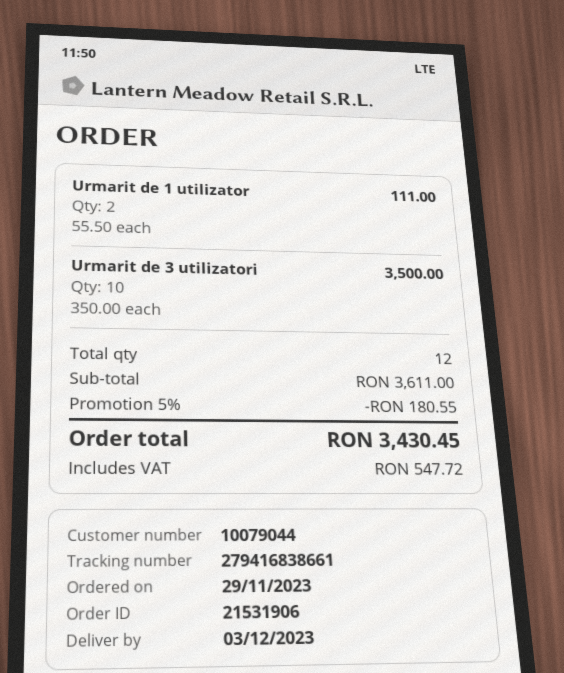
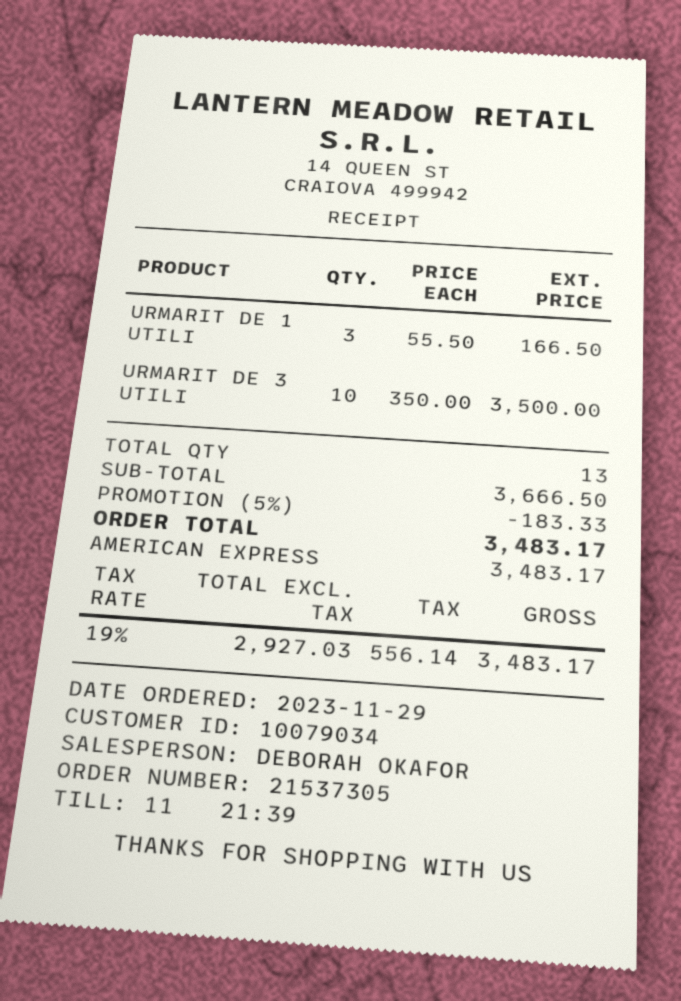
order number: 21531906 -> 21537305
customer number: 10079044 -> 10079034
Urmarit de 1 utilizator: 2 x 55.50 = 111.00 -> 3 x 55.50 = 166.50
total quantity: 12 -> 13
subtotal: 3611.00 -> 3666.50
discount: 5% = 180.55 -> 5% = 183.33
tax: 547.72 -> 556.14
total: 3430.45 -> 3483.17

